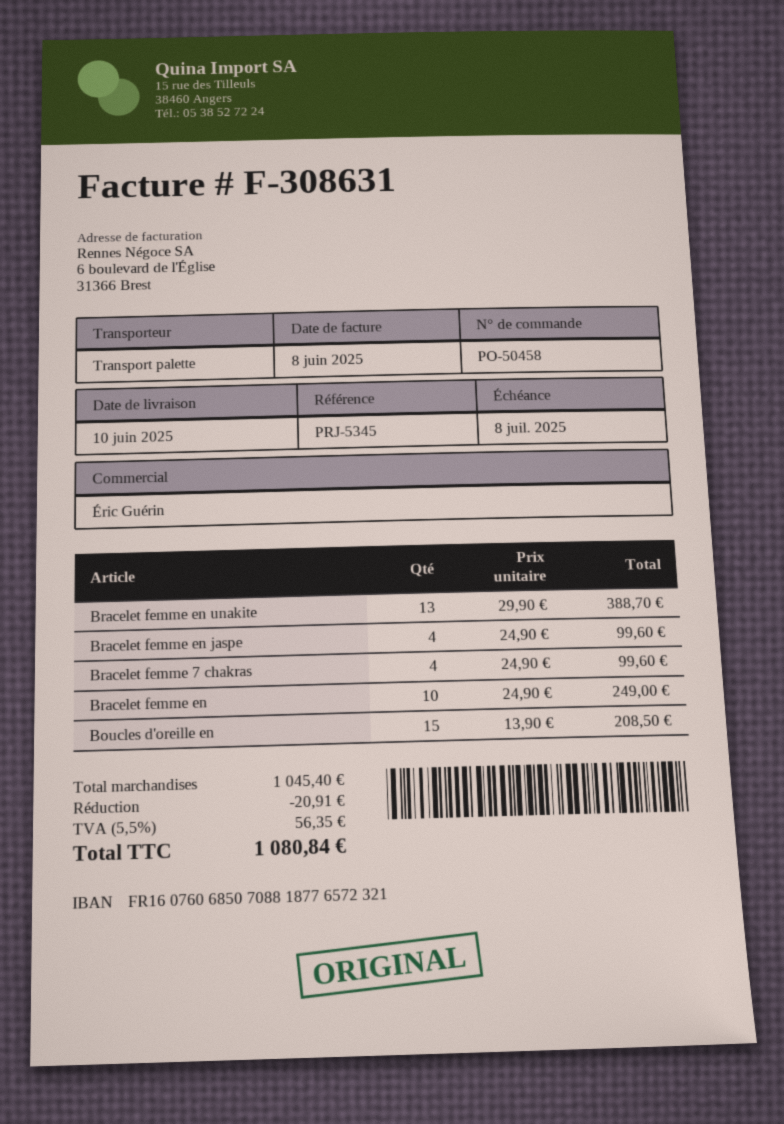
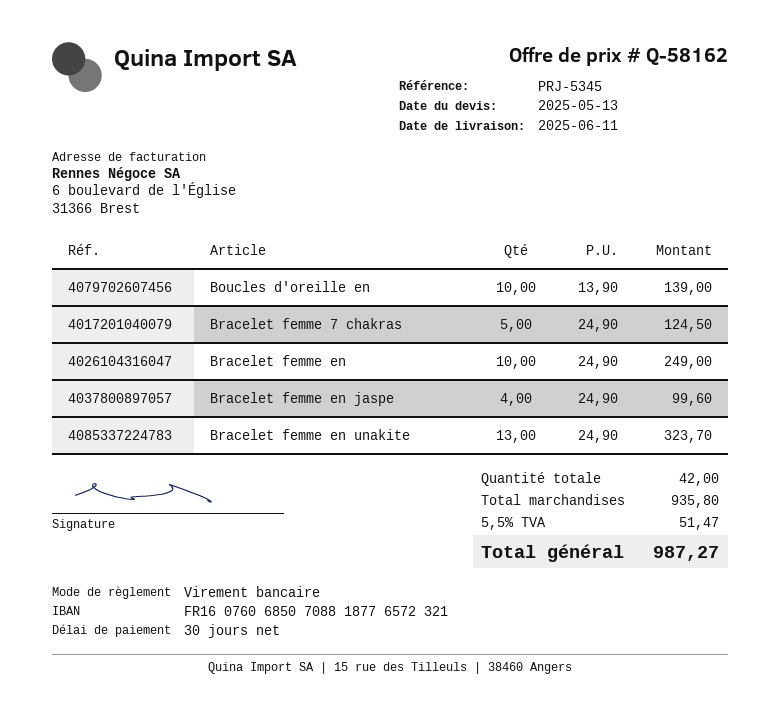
delivery date: 2025-06-10 -> 2025-06-11
Bracelet femme en unakite: 13 x 29.90 = 388.70 -> 13 x 24.90 = 323.70
Bracelet femme 7 chakras: 4 x 24.90 = 99.60 -> 5 x 24.90 = 124.50
Boucles d'oreille en: 15 x 13.90 = 208.50 -> 10 x 13.90 = 139.00
subtotal: 1045.40 -> 935.80
discount: 20.91 -> none
tax: 5.5% = 56.35 -> 5.5% = 51.47
total: 1080.84 -> 987.27

